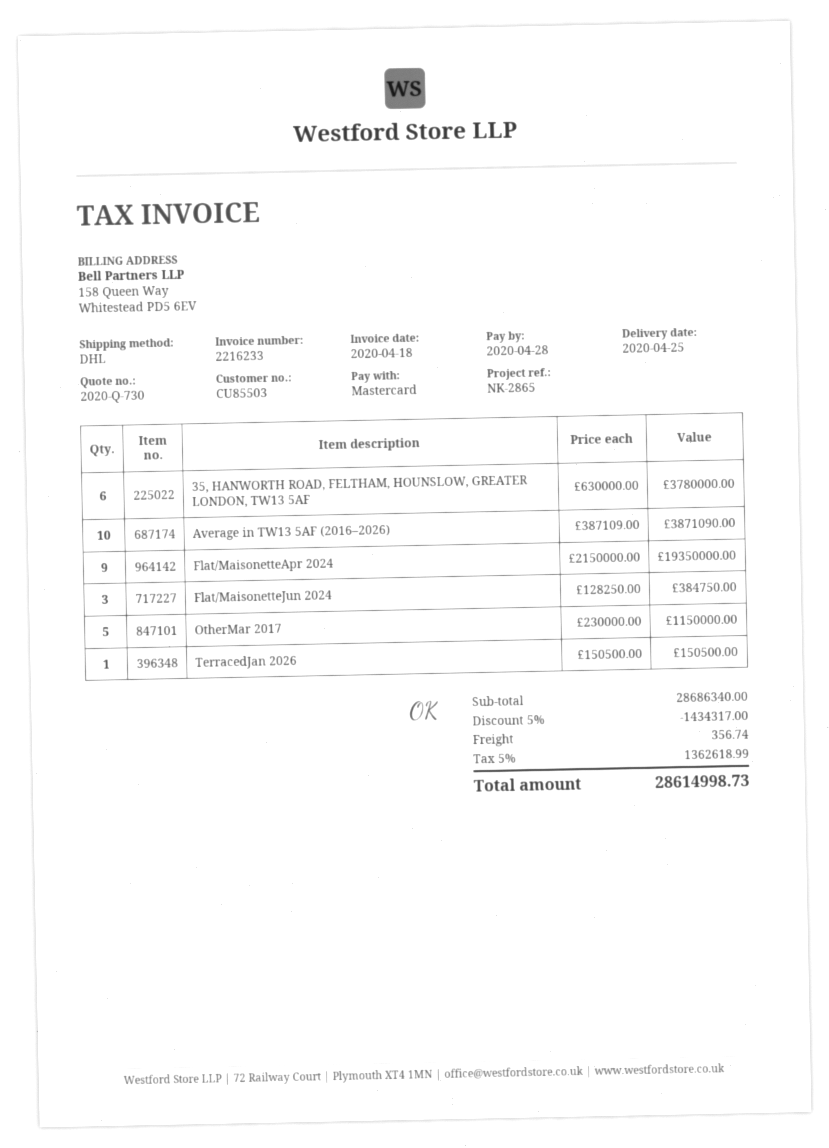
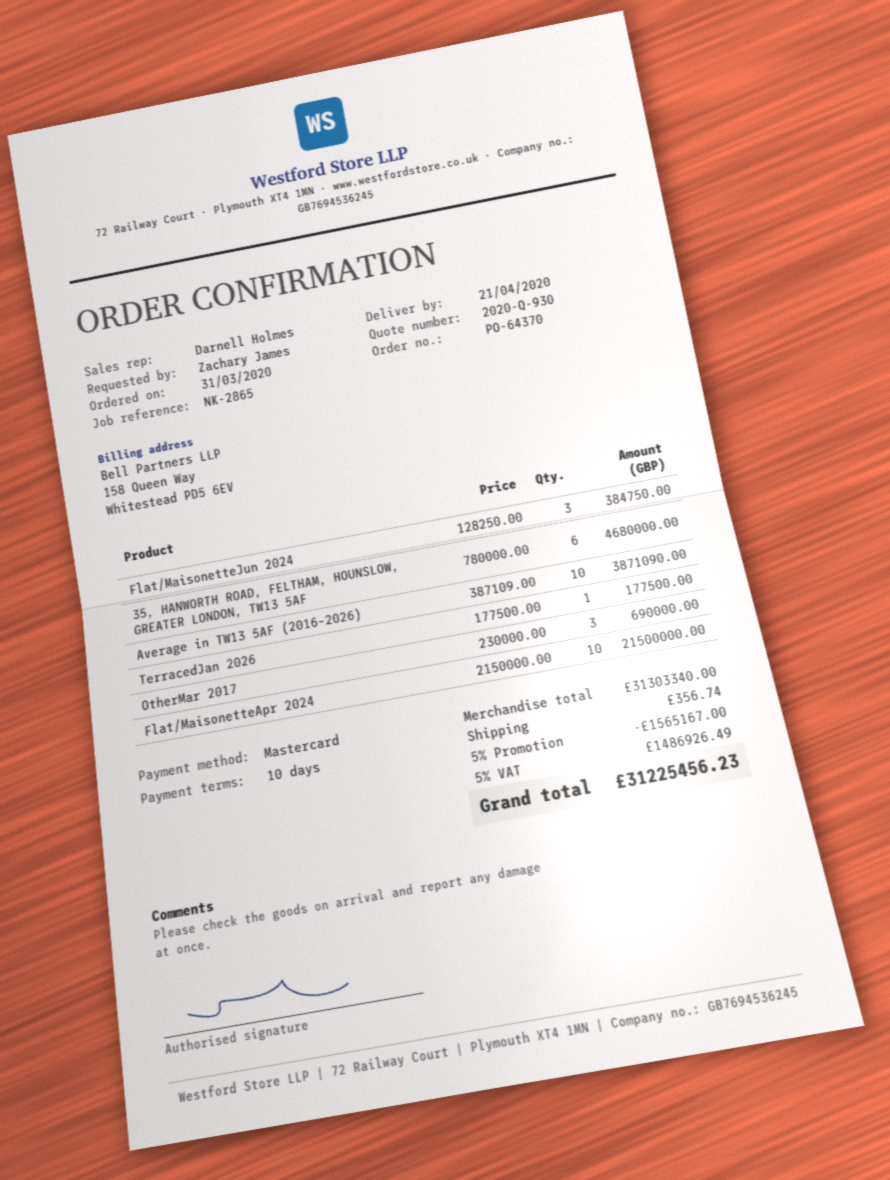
quote number: 2020-Q-730 -> 2020-Q-930
delivery date: 2020-04-25 -> 2020-04-21
35, HANWORTH ROAD, FELTHAM, HOUNSLOW, GREATER LONDON, TW13 5AF: 6 x 630000.00 = 3780000.00 -> 6 x 780000.00 = 4680000.00
Flat/MaisonetteApr 2024: 9 x 2150000.00 = 19350000.00 -> 10 x 2150000.00 = 21500000.00
OtherMar 2017: 5 x 230000.00 = 1150000.00 -> 3 x 230000.00 = 690000.00
TerracedJan 2026: 1 x 150500.00 = 150500.00 -> 1 x 177500.00 = 177500.00
subtotal: 28686340.00 -> 31303340.00
discount: 5% = 1434317.00 -> 5% = 1565167.00
tax: 5% = 1362618.99 -> 5% = 1486926.49
total: 28614998.73 -> 31225456.23

